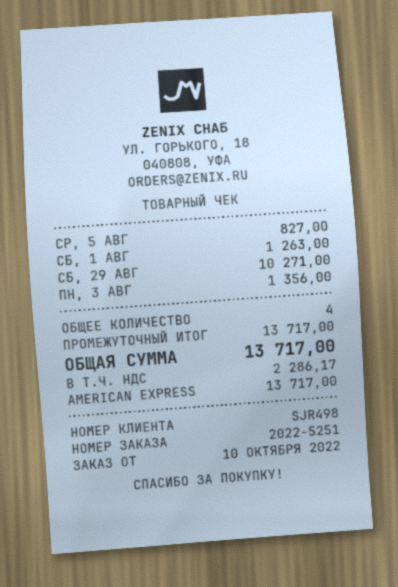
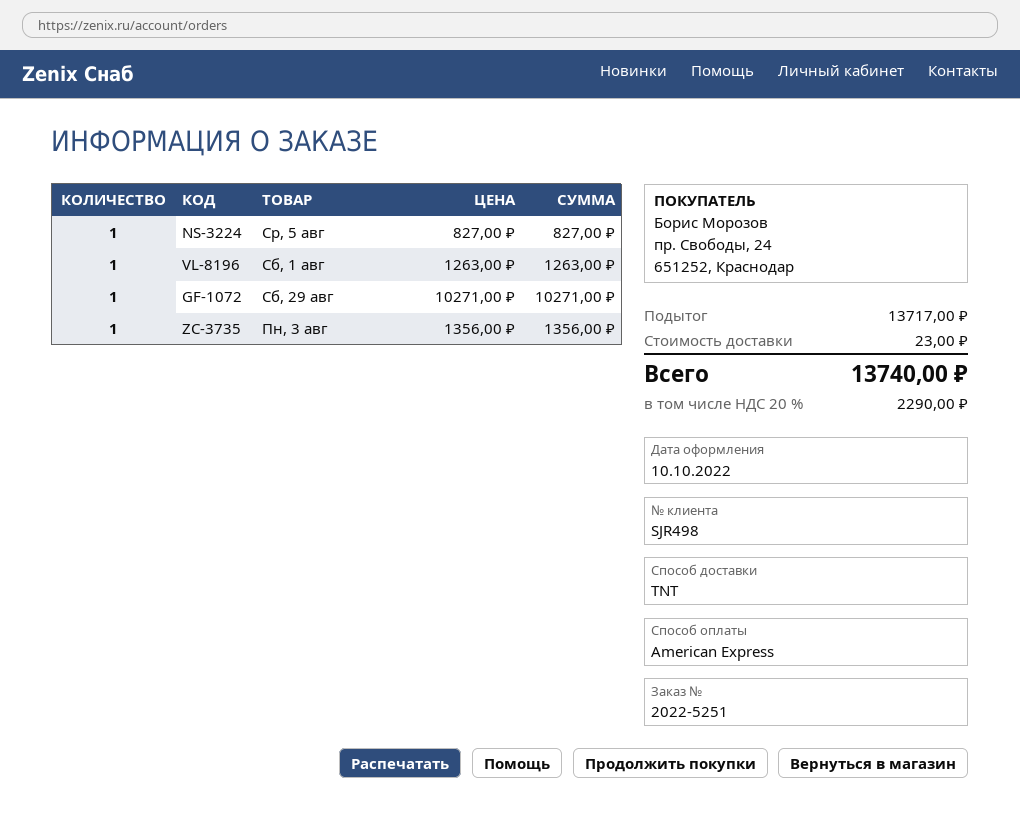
shipping: none -> 23.00
tax: 2286.17 -> 2290.00
total: 13717.00 -> 13740.00

